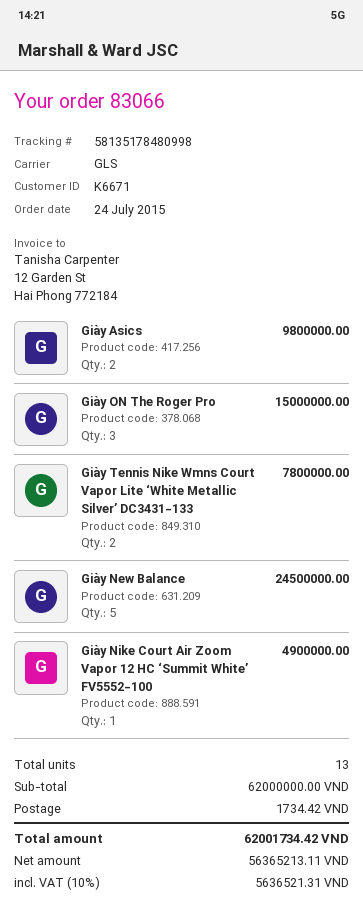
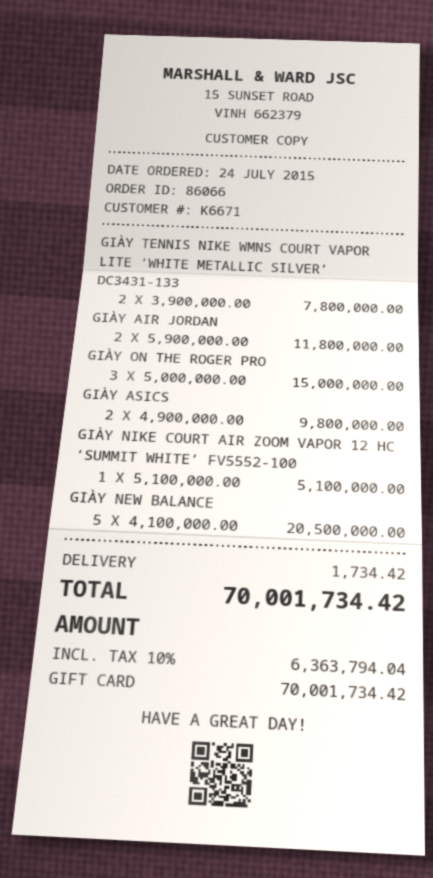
order number: 83066 -> 86066
Giày New Balance: 5 for 24500000.00 -> 5 for 20500000.00
Giày Nike Court Air Zoom Vapor 12 HC ‘Summit White’ FV5552-100: 1 for 4900000.00 -> 1 for 5100000.00
GIÀY AIR JORDAN: none -> 2 for 11800000.00
tax: 10% = 5636521.31 -> 10% = 6363794.04
total: 62001734.42 -> 70001734.42

